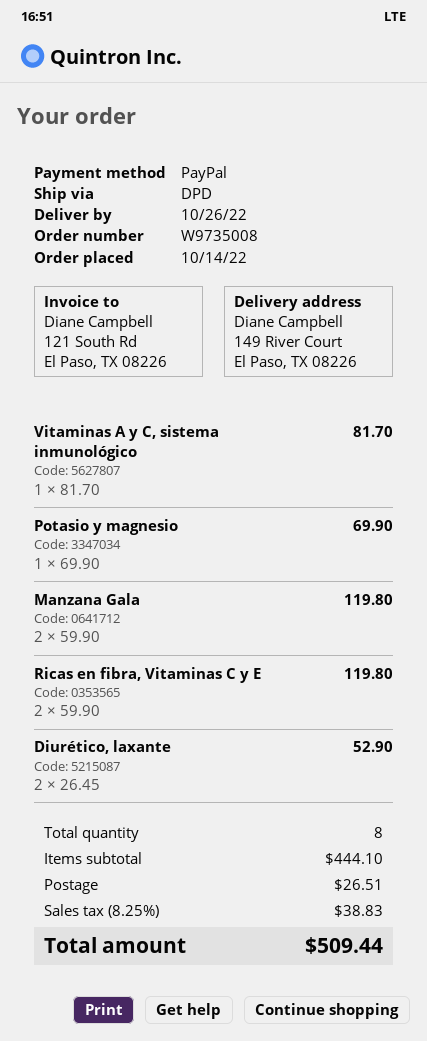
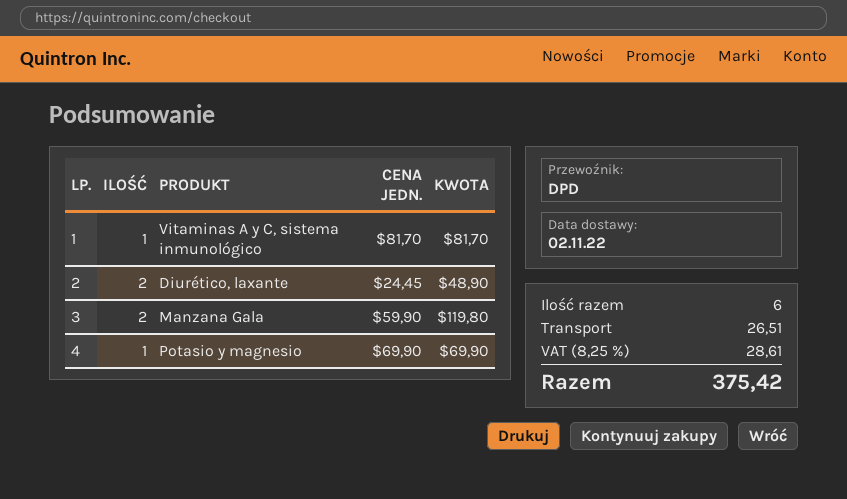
delivery date: 2022-10-26 -> 2022-11-02
Ricas en fibra, Vitaminas C y E: 2 x 59.90 = 119.80 -> none
Diurético, laxante: 2 x 26.45 = 52.90 -> 2 x 24.45 = 48.90
total quantity: 8 -> 6
tax: 8.25% = 38.83 -> 8.25% = 28.61
total: 509.44 -> 375.42

